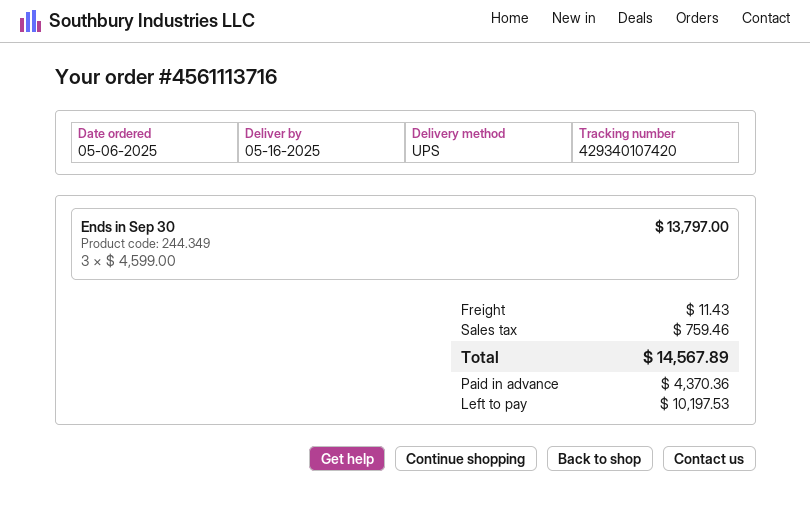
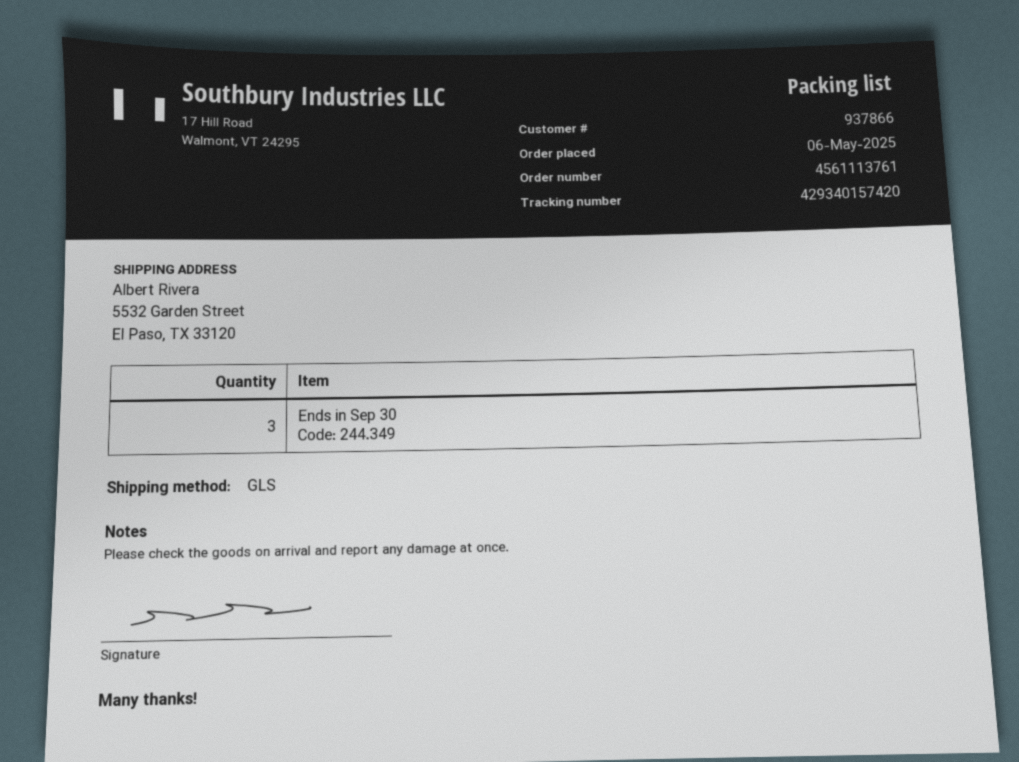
order number: 4561113716 -> 4561113761
shipping method: UPS -> GLS
tracking number: 429340107420 -> 429340157420

